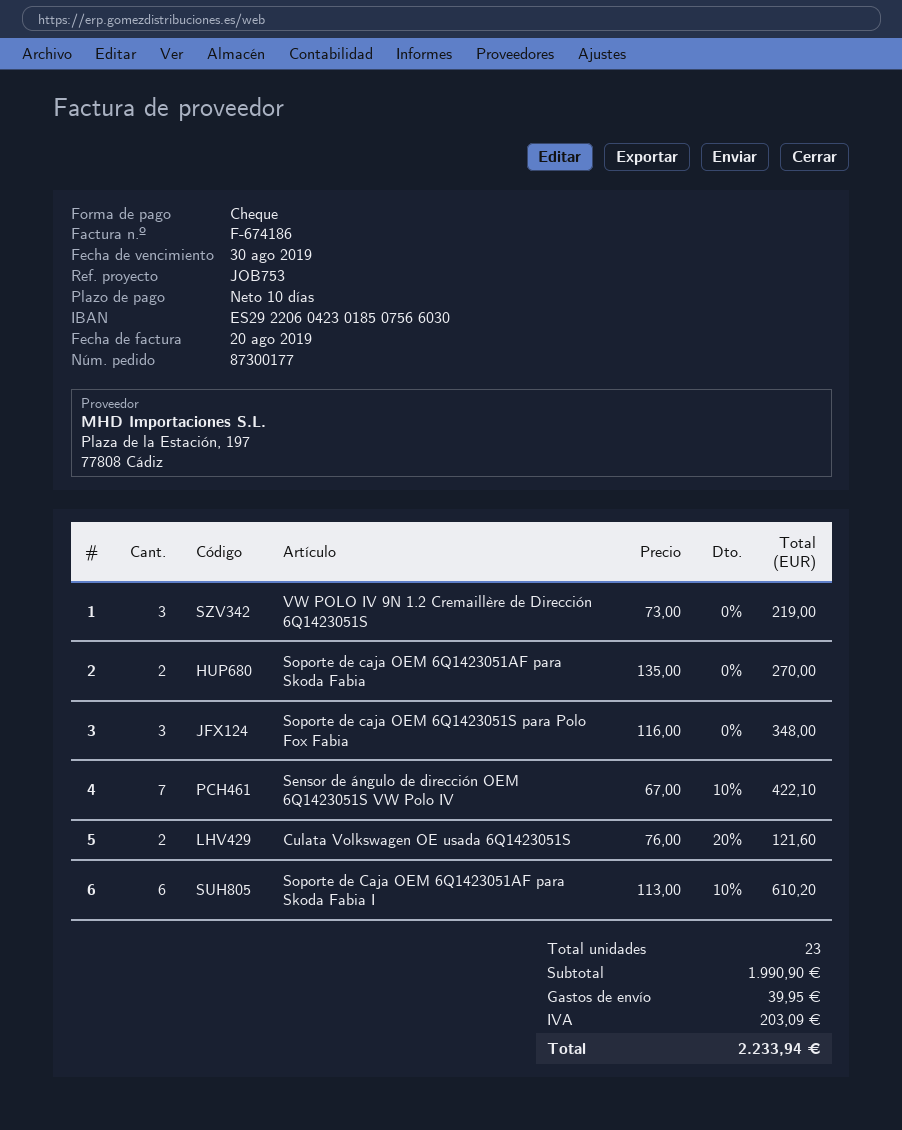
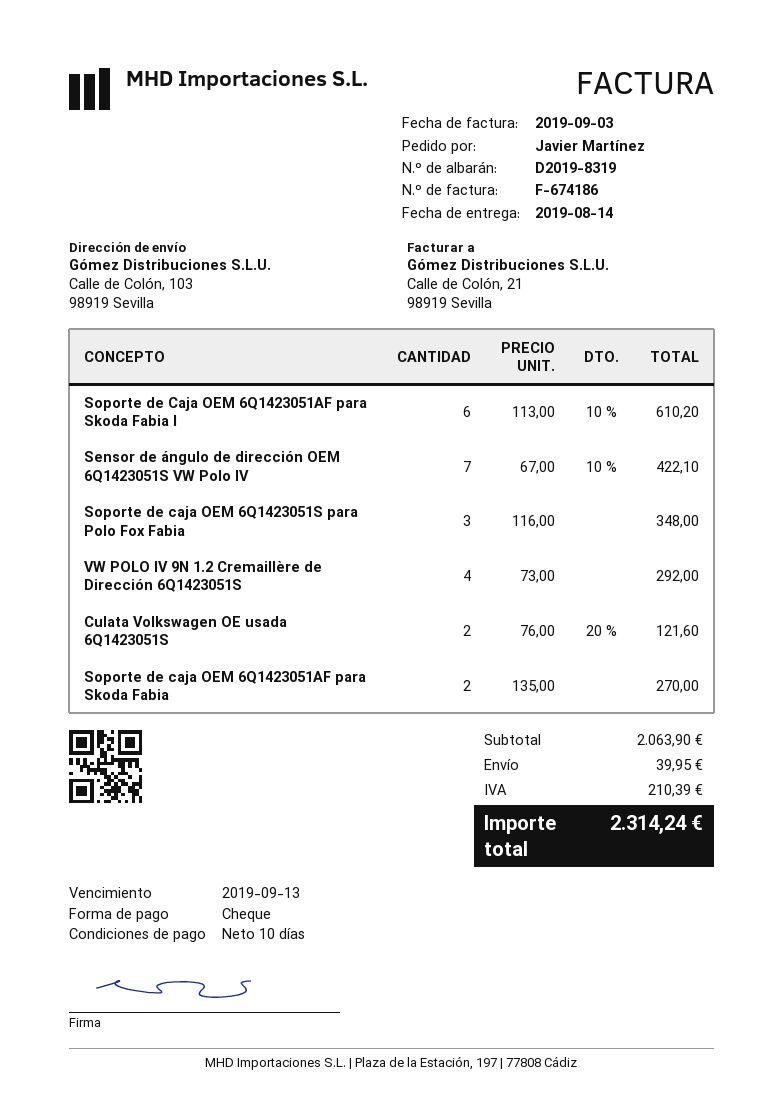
invoice date: 2019-08-20 -> 2019-09-03
due date: 2019-08-30 -> 2019-09-13
VW POLO IV 9N 1.2 Cremaillère de Dirección 6Q1423051S: 3 x 73.00 = 219.00 -> 4 x 73.00 = 292.00
subtotal: 1990.90 -> 2063.90
tax: 203.09 -> 210.39
total: 2233.94 -> 2314.24

